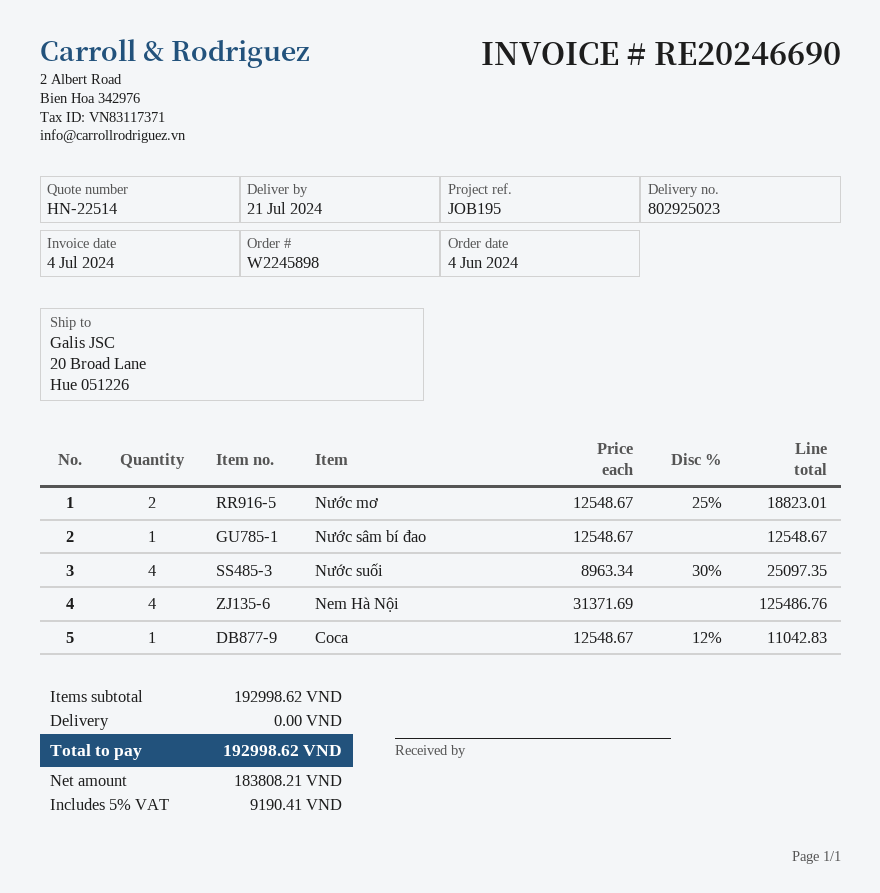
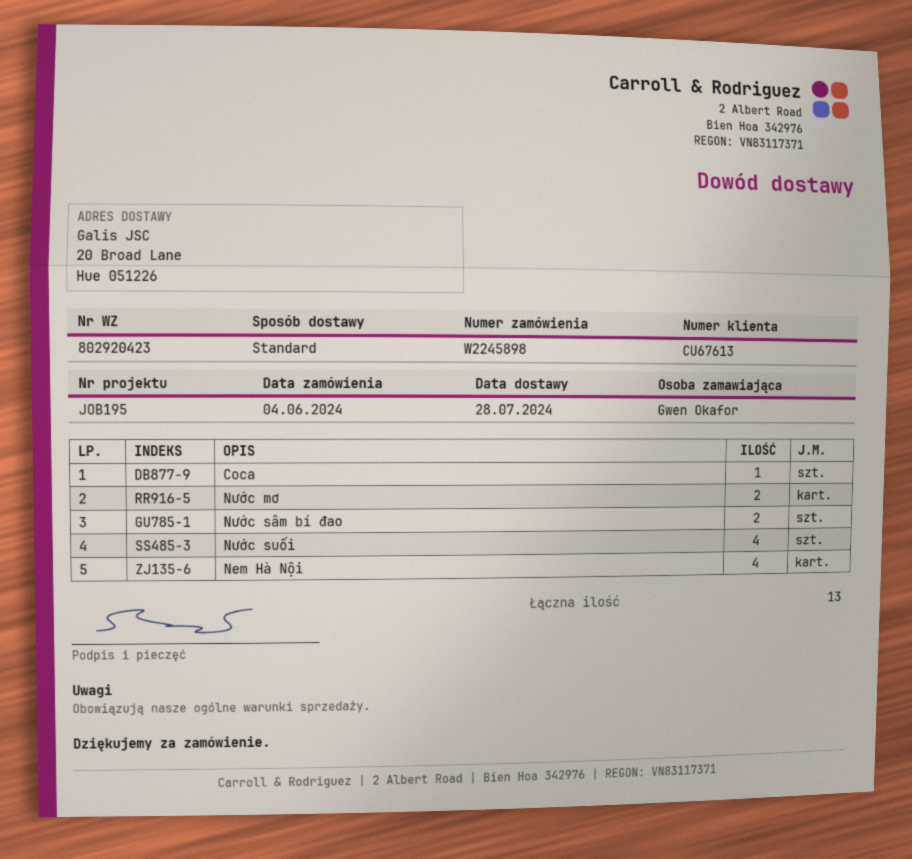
delivery note number: 802925023 -> 802920423
delivery date: 2024-07-21 -> 2024-07-28
Nước sâm bí đao: 1 -> 2

